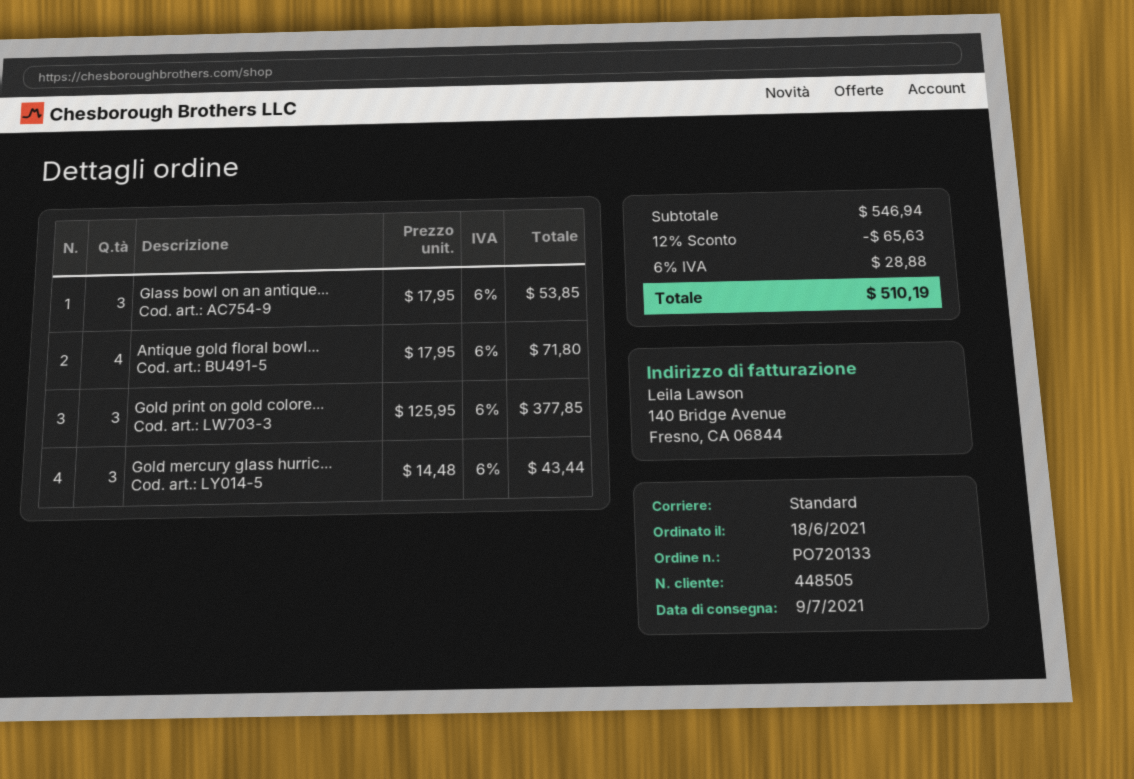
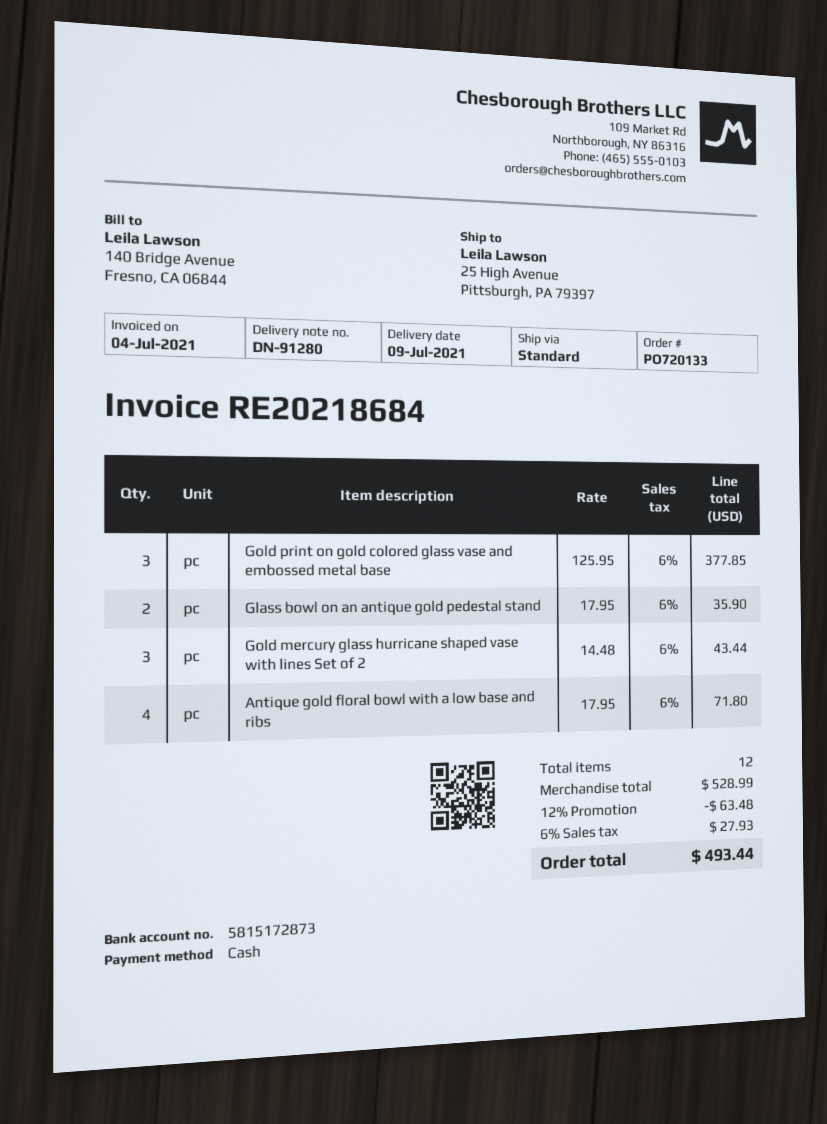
Glass bowl on an antique...: 3 x 17.95 = 53.85 -> 2 x 17.95 = 35.90
subtotal: 546.94 -> 528.99
discount: 12% = 65.63 -> 12% = 63.48
tax: 6% = 28.88 -> 6% = 27.93
total: 510.19 -> 493.44

